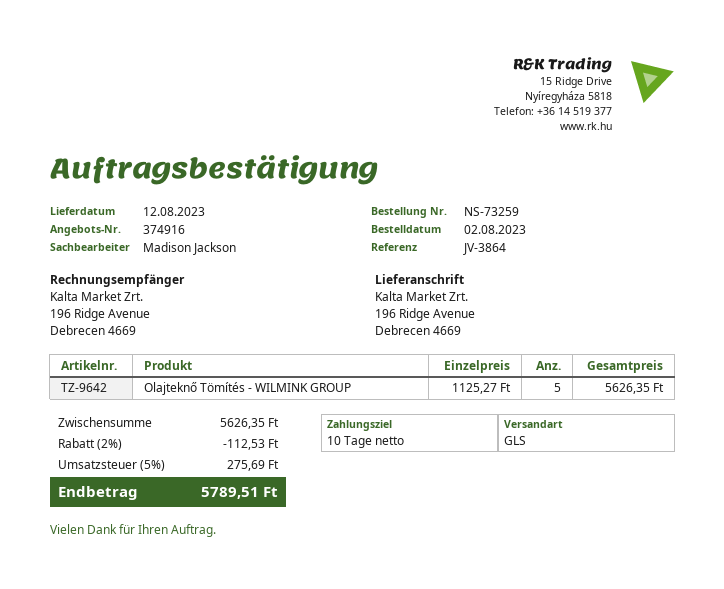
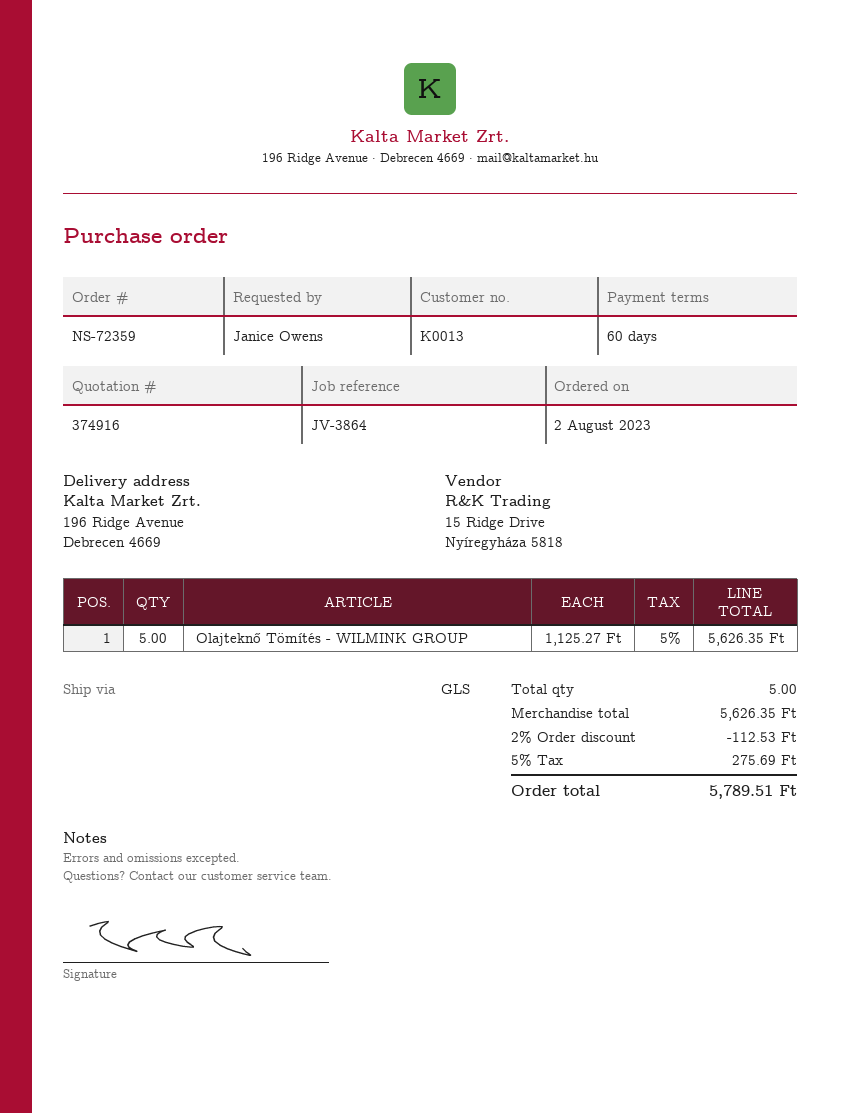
order number: NS-73259 -> NS-72359
payment terms: 10 days -> 60 days

